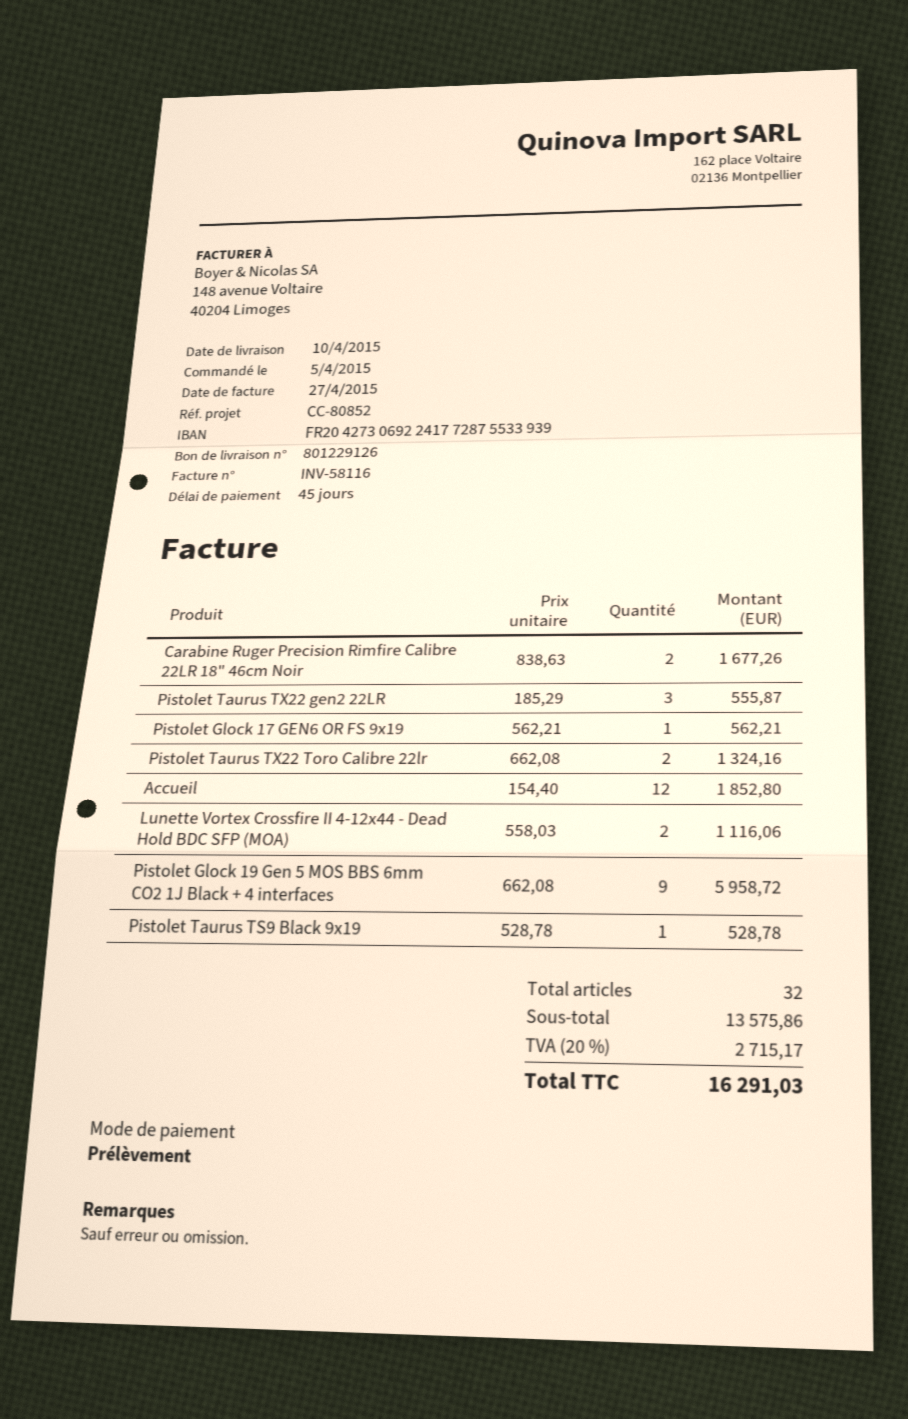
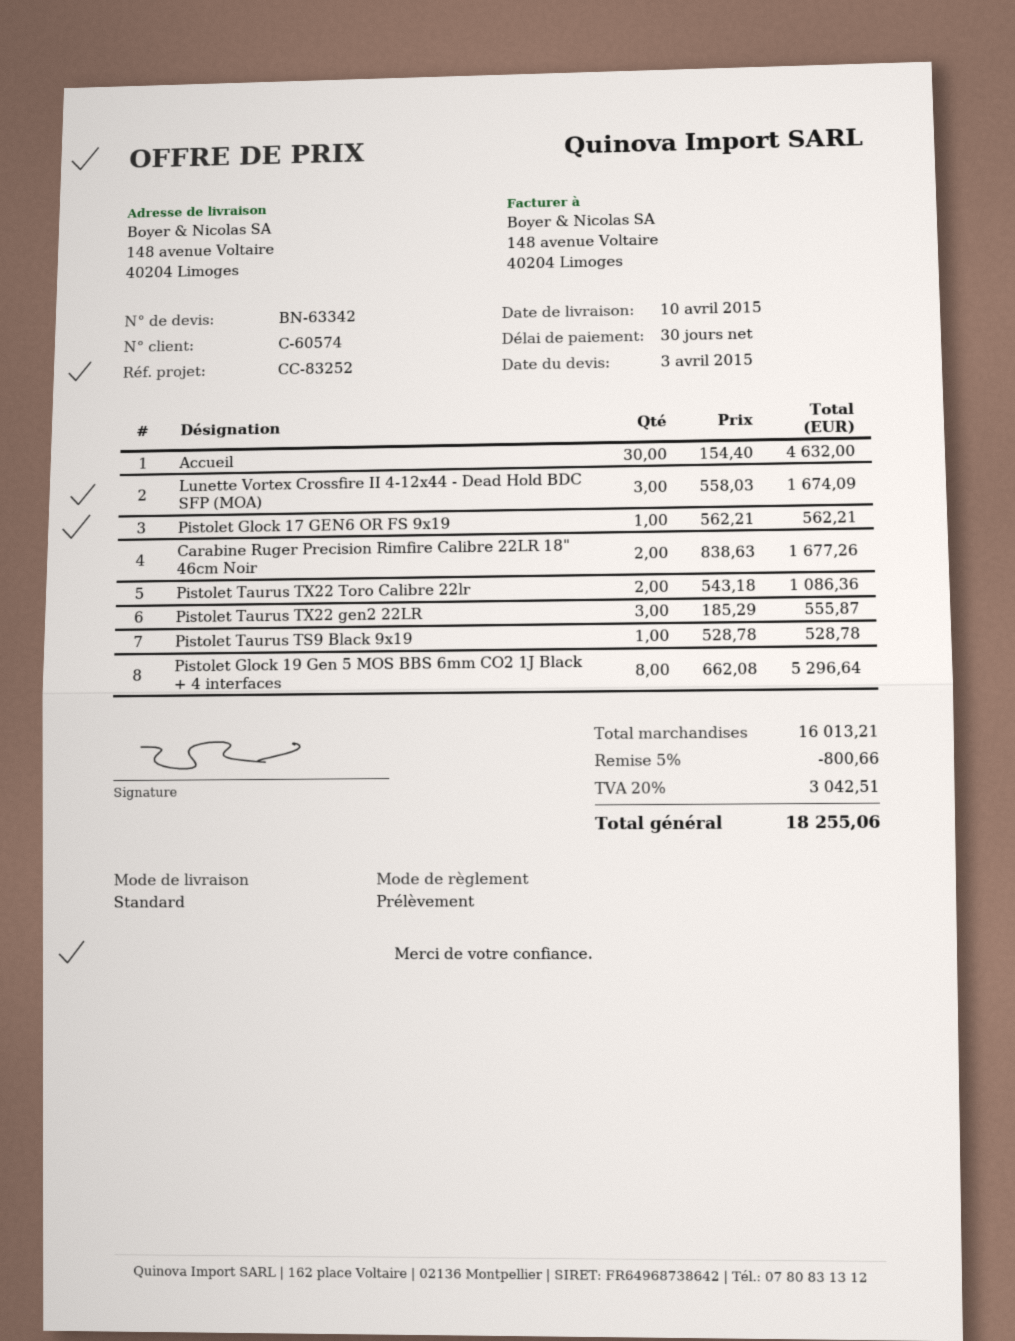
payment terms: 45 days -> 30 days
reference: CC-80852 -> CC-83252
Pistolet Taurus TX22 Toro Calibre 22lr: 2 x 662.08 = 1324.16 -> 2 x 543.18 = 1086.36
Accueil: 12 x 154.40 = 1852.80 -> 30 x 154.40 = 4632.00
Lunette Vortex Crossfire II 4-12x44 - Dead Hold BDC SFP (MOA): 2 x 558.03 = 1116.06 -> 3 x 558.03 = 1674.09
Pistolet Glock 19 Gen 5 MOS BBS 6mm CO2 1J Black + 4 interfaces: 9 x 662.08 = 5958.72 -> 8 x 662.08 = 5296.64
subtotal: 13575.86 -> 16013.21
discount: none -> 5% = 800.66
tax: 20% = 2715.17 -> 20% = 3042.51
total: 16291.03 -> 18255.06

